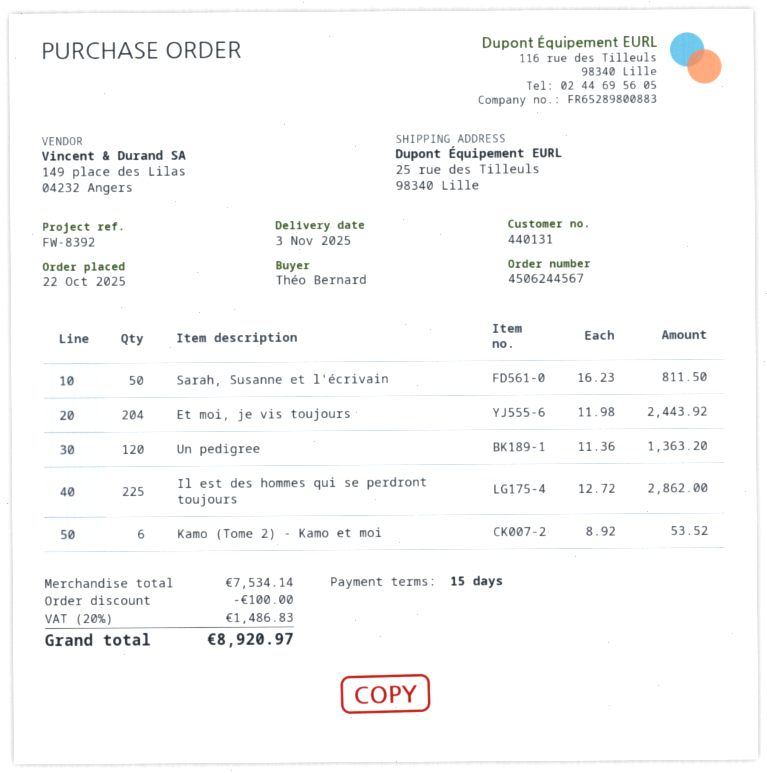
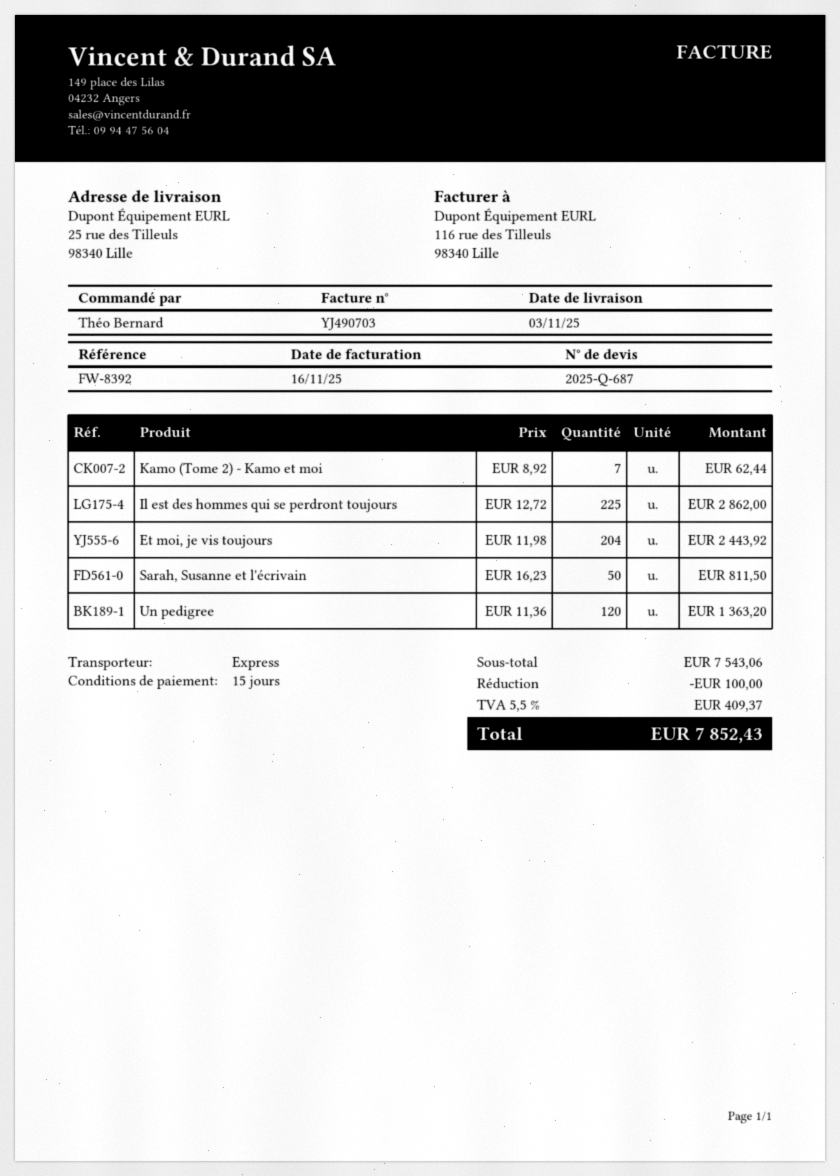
Kamo (Tome 2) - Kamo et moi: 6 x 8.92 = 53.52 -> 7 x 8.92 = 62.44
subtotal: 7534.14 -> 7543.06
tax: 20% = 1486.83 -> 5.5% = 409.37
total: 8920.97 -> 7852.43

